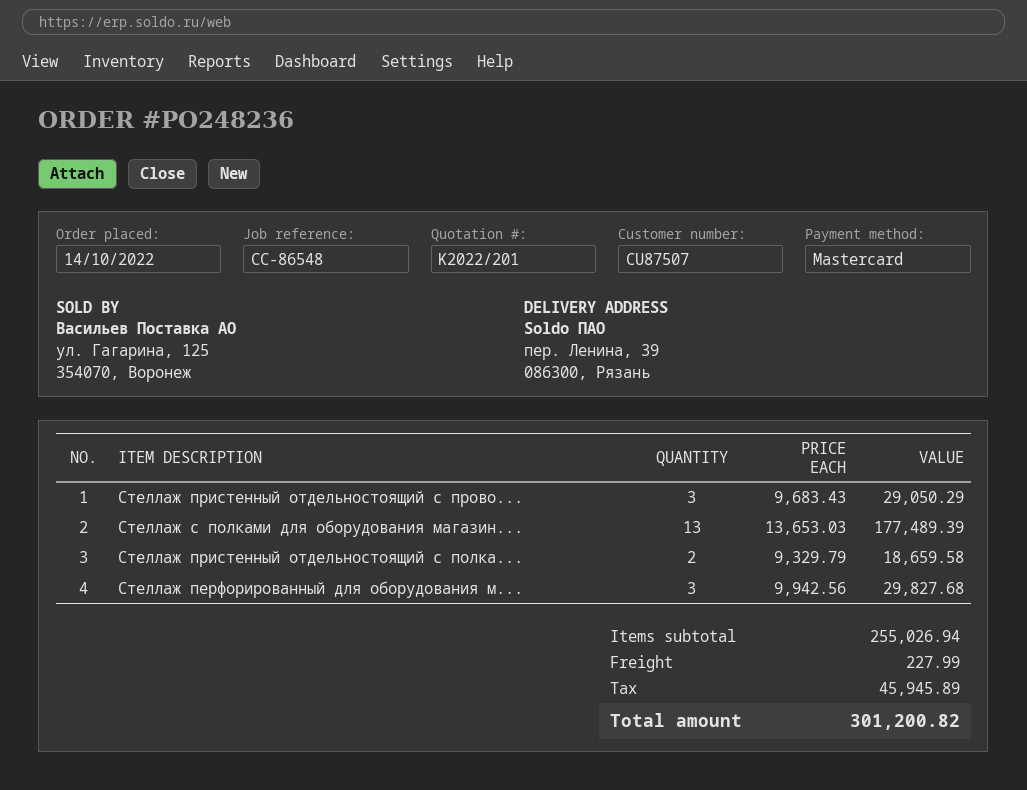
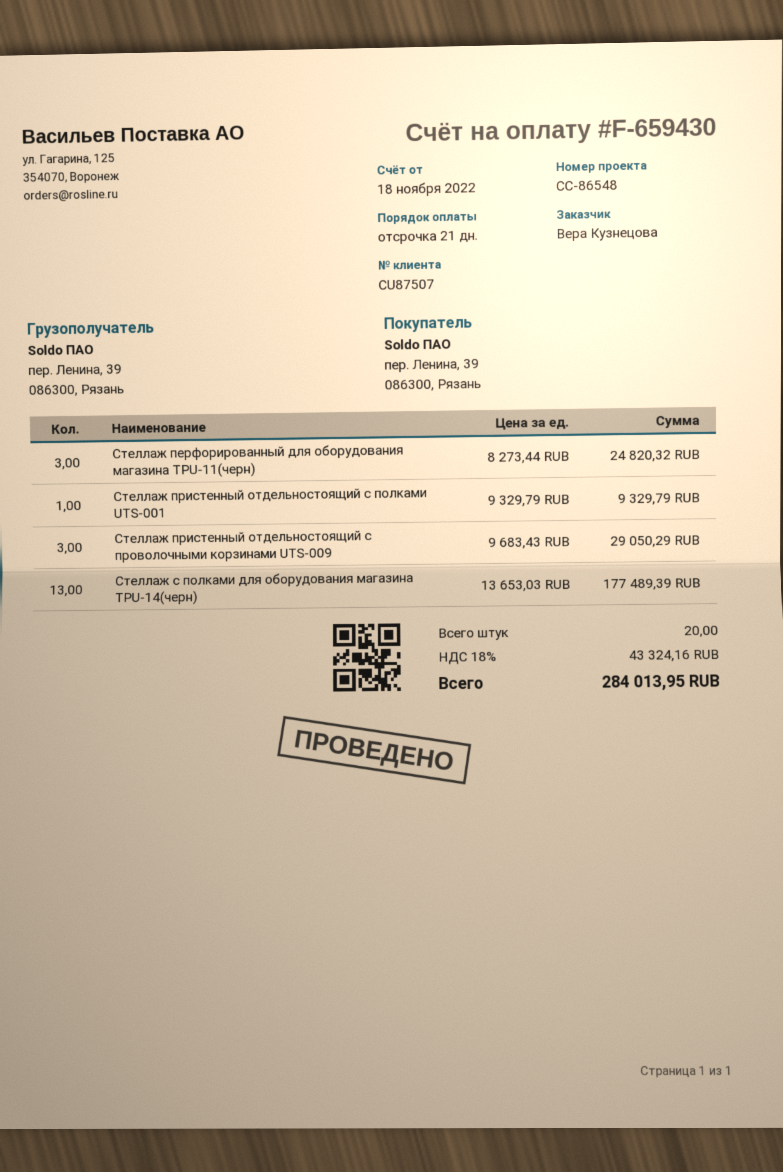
Стеллаж пристенный отдельностоящий с полка...: 2 x 9329.79 = 18659.58 -> 1 x 9329.79 = 9329.79
Стеллаж перфорированный для оборудования м...: 3 x 9942.56 = 29827.68 -> 3 x 8273.44 = 24820.32
shipping: 227.99 -> none
tax: 45945.89 -> 43324.16
total: 301200.82 -> 284013.95

